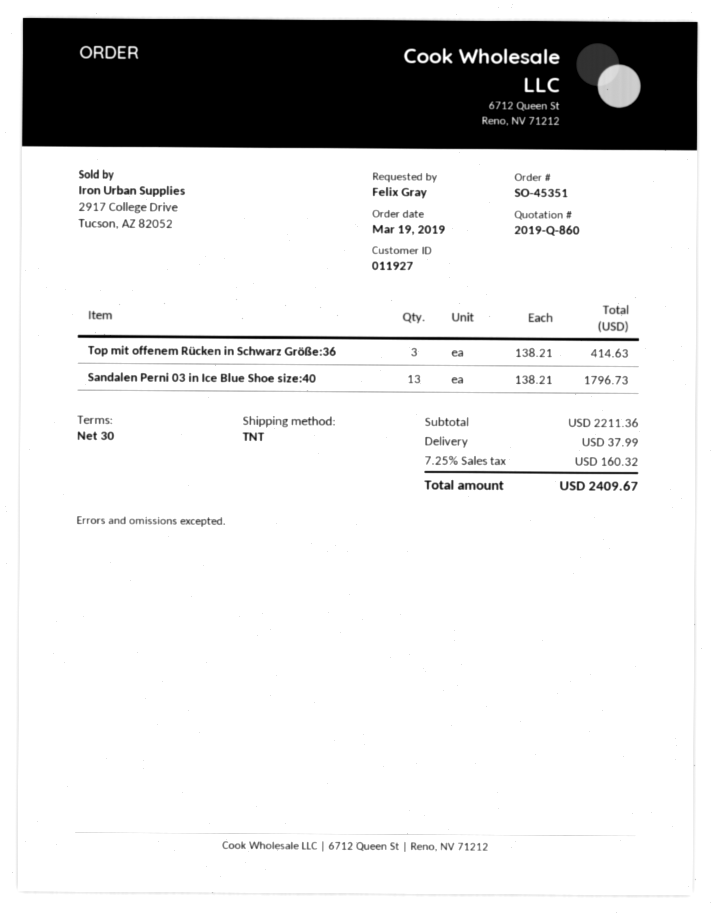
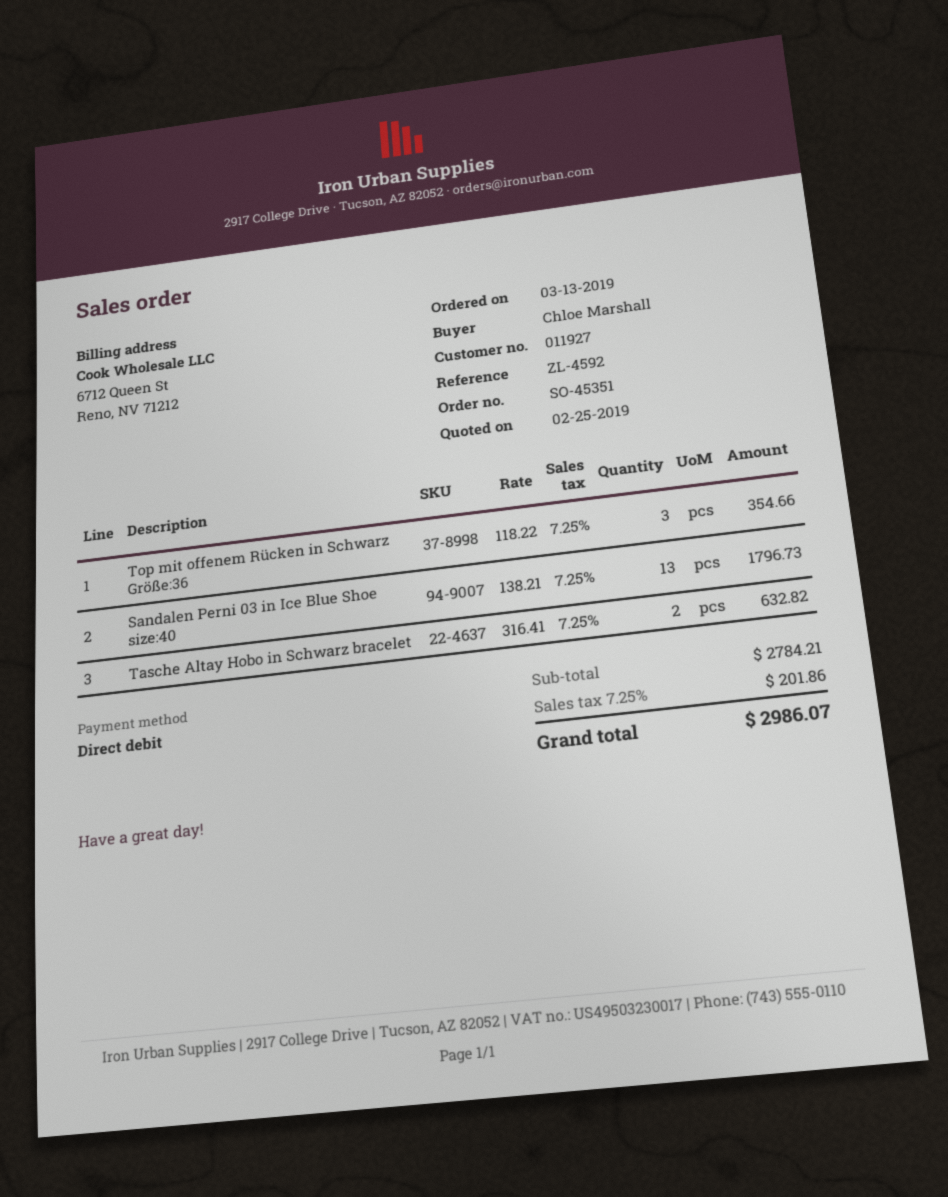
order date: 2019-03-19 -> 2019-03-13
ordered by: Felix Gray -> Chloe Marshall
Top mit offenem Rücken in Schwarz Größe:36: 3 x 138.21 = 414.63 -> 3 x 118.22 = 354.66
Tasche Altay Hobo in Schwarz bracelet: none -> 2 x 316.41 = 632.82
subtotal: 2211.36 -> 2784.21
shipping: 37.99 -> none
tax: 7.25% = 160.32 -> 7.25% = 201.86
total: 2409.67 -> 2986.07

